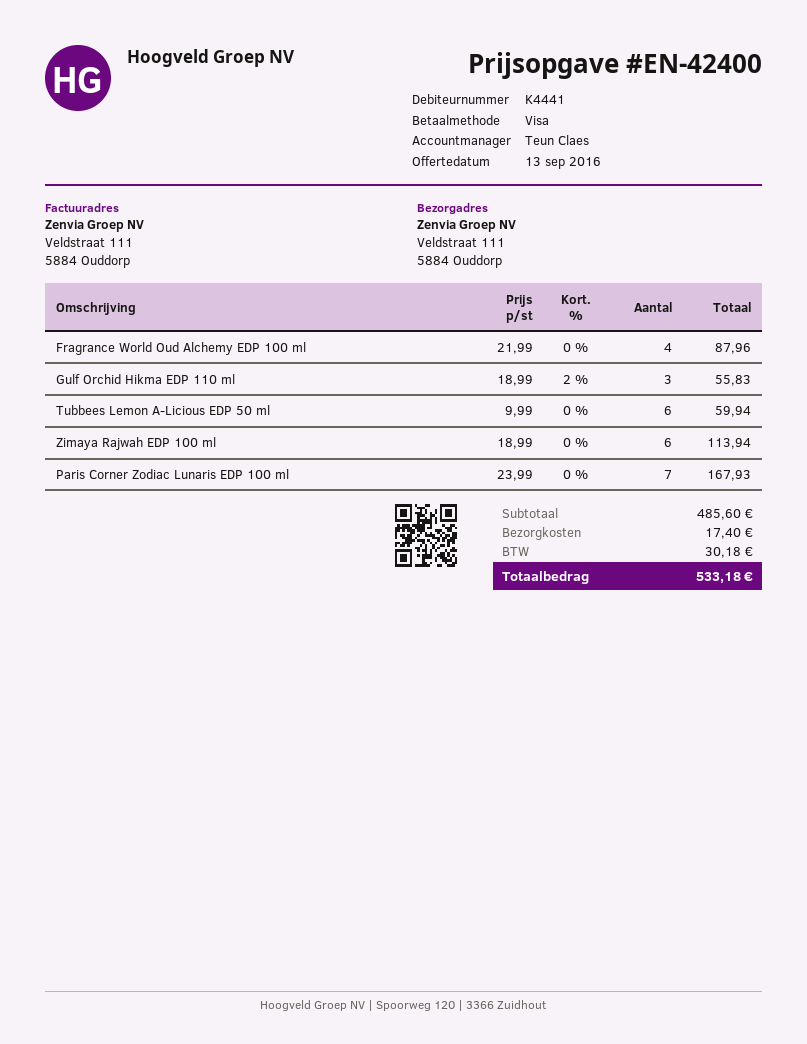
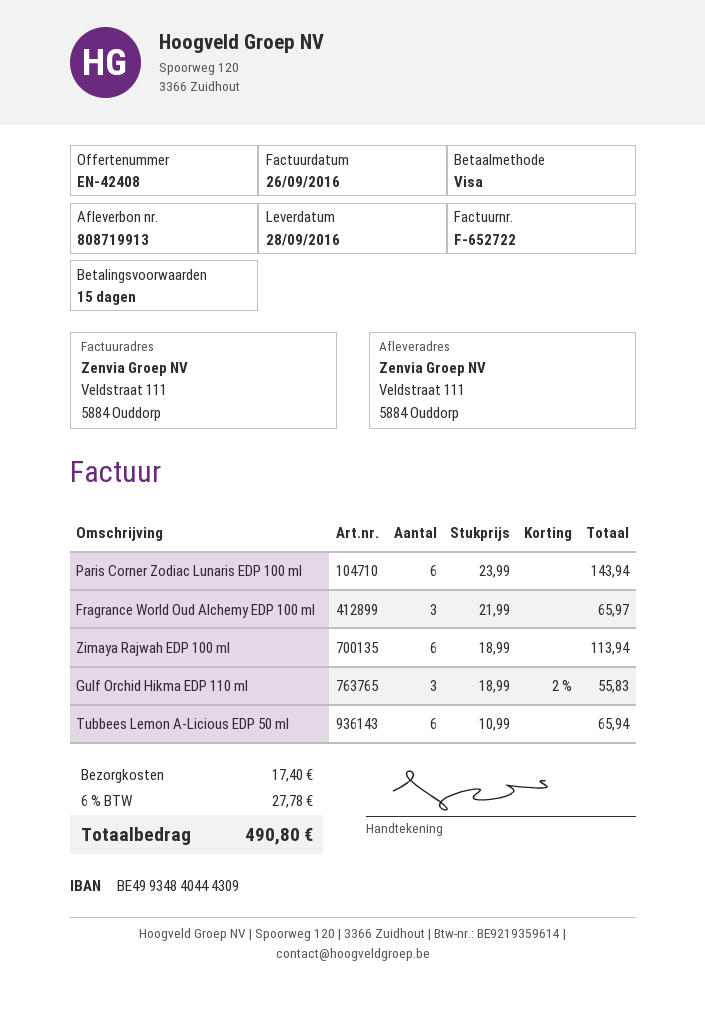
quote number: EN-42400 -> EN-42408
Fragrance World Oud Alchemy EDP 100 ml: 4 x 21.99 = 87.96 -> 3 x 21.99 = 65.97
Tubbees Lemon A-Licious EDP 50 ml: 6 x 9.99 = 59.94 -> 6 x 10.99 = 65.94
Paris Corner Zodiac Lunaris EDP 100 ml: 7 x 23.99 = 167.93 -> 6 x 23.99 = 143.94
tax: 30.18 -> 27.78
total: 533.18 -> 490.80

